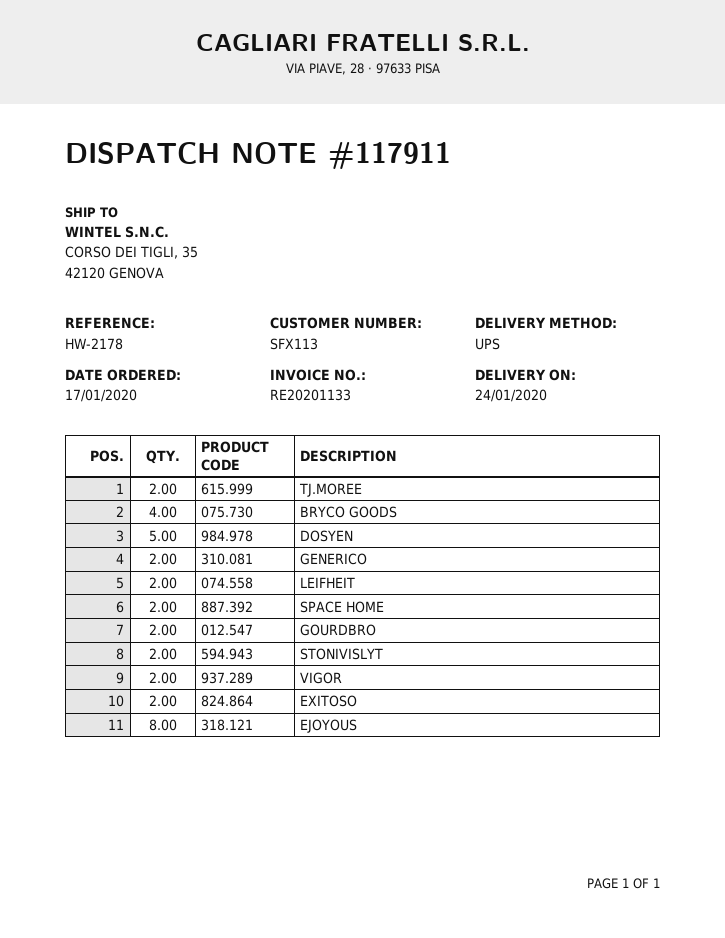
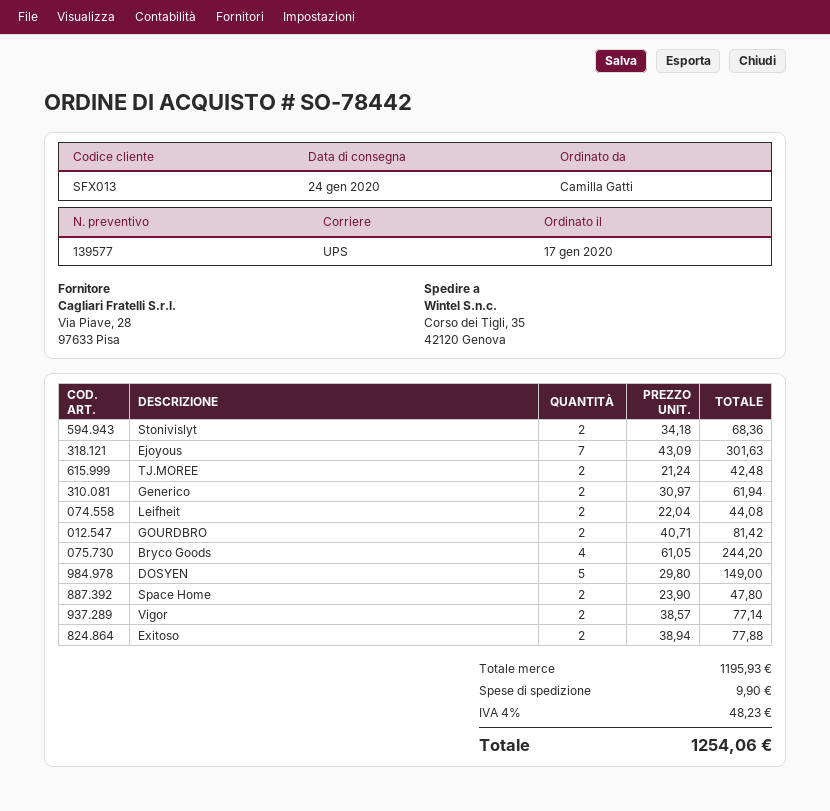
customer number: SFX113 -> SFX013
EJOYOUS: 8 -> 7

